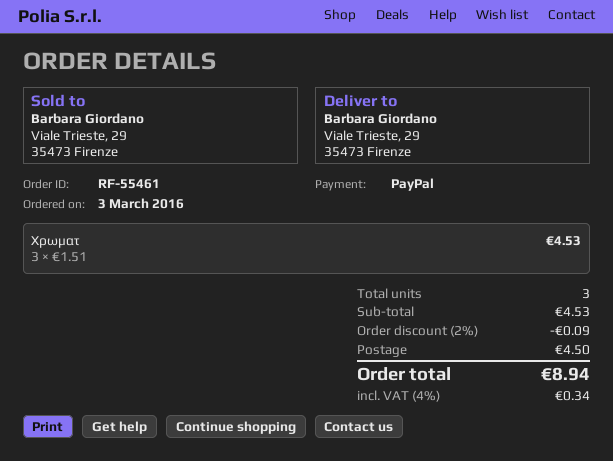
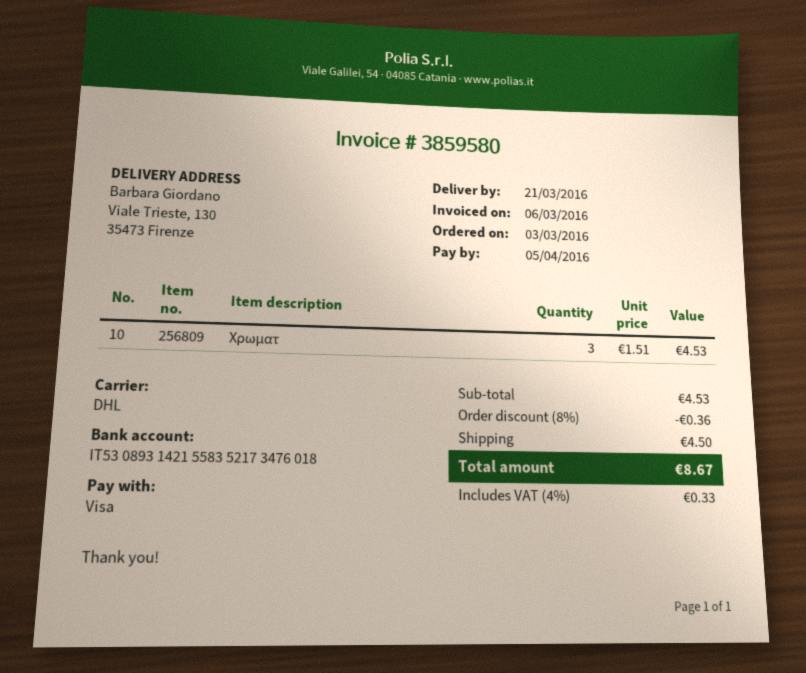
payment method: PayPal -> Visa
ship to: Viale Trieste, 29, 35473 Firenze -> Viale Trieste, 130, 35473 Firenze
discount: 2% = 0.09 -> 8% = 0.36
tax: 4% = 0.34 -> 4% = 0.33
total: 8.94 -> 8.67

